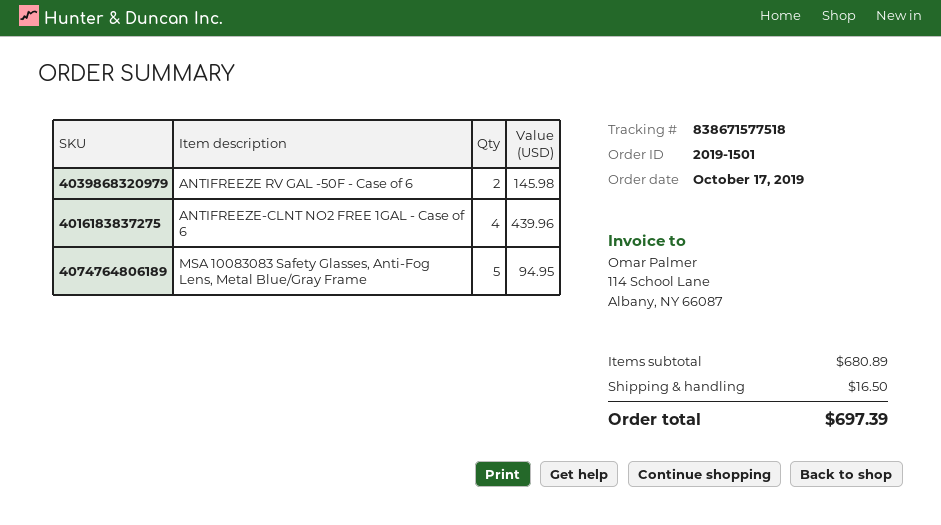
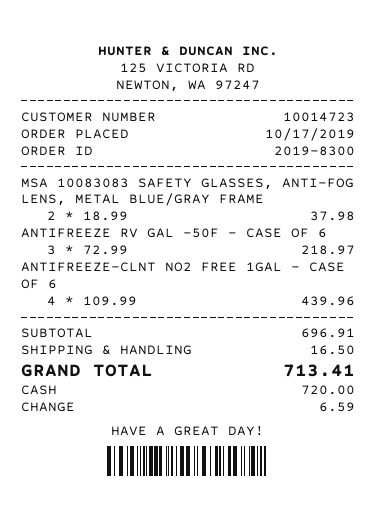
order number: 2019-1501 -> 2019-8300
ANTIFREEZE RV GAL -50F - Case of 6: 2 for 145.98 -> 3 for 218.97
MSA 10083083 Safety Glasses, Anti-Fog Lens, Metal Blue/Gray Frame: 5 for 94.95 -> 2 for 37.98
subtotal: 680.89 -> 696.91
total: 697.39 -> 713.41

